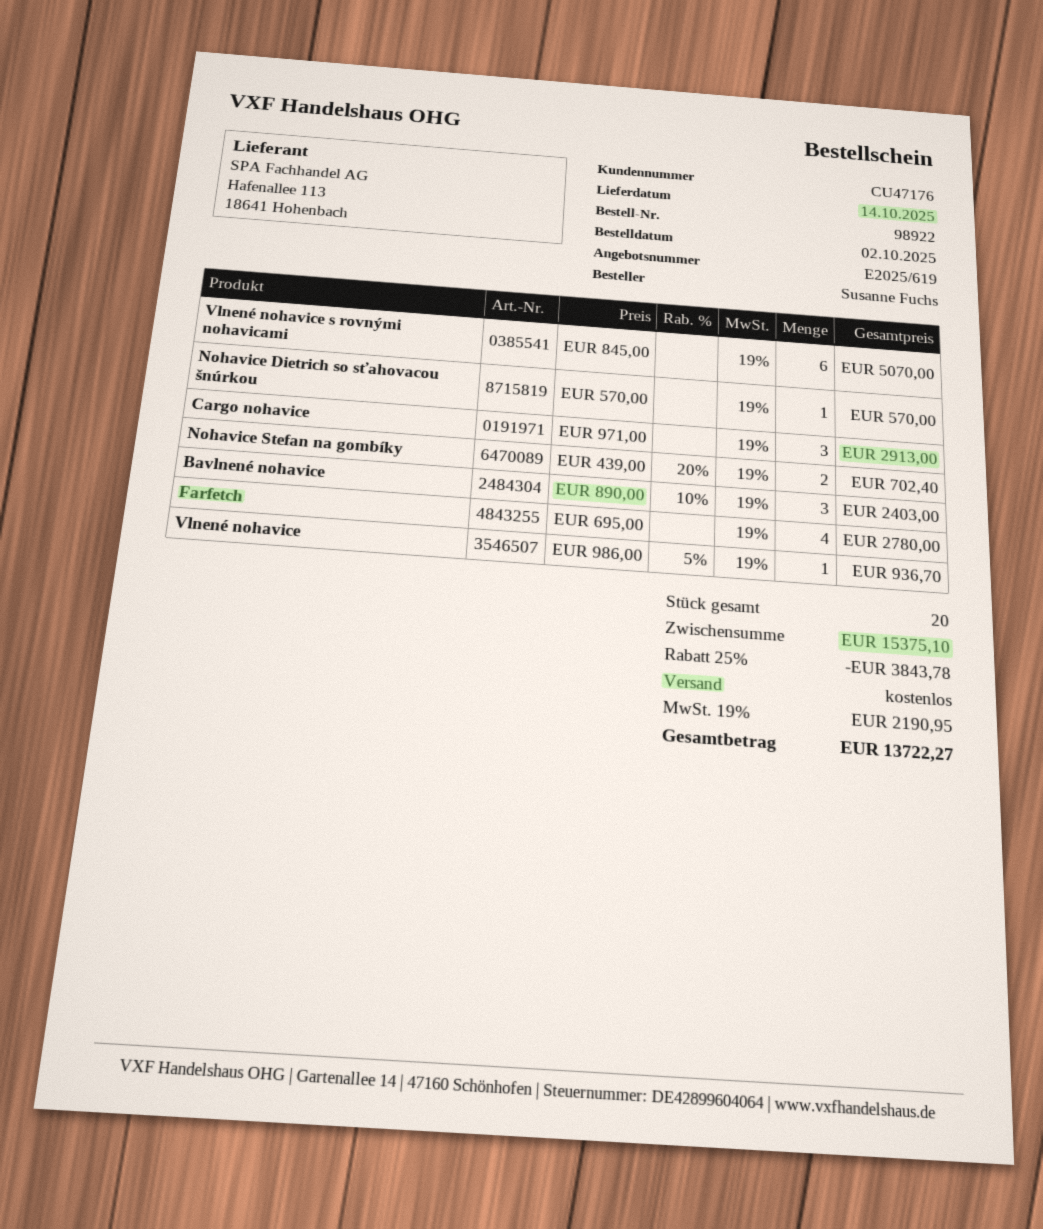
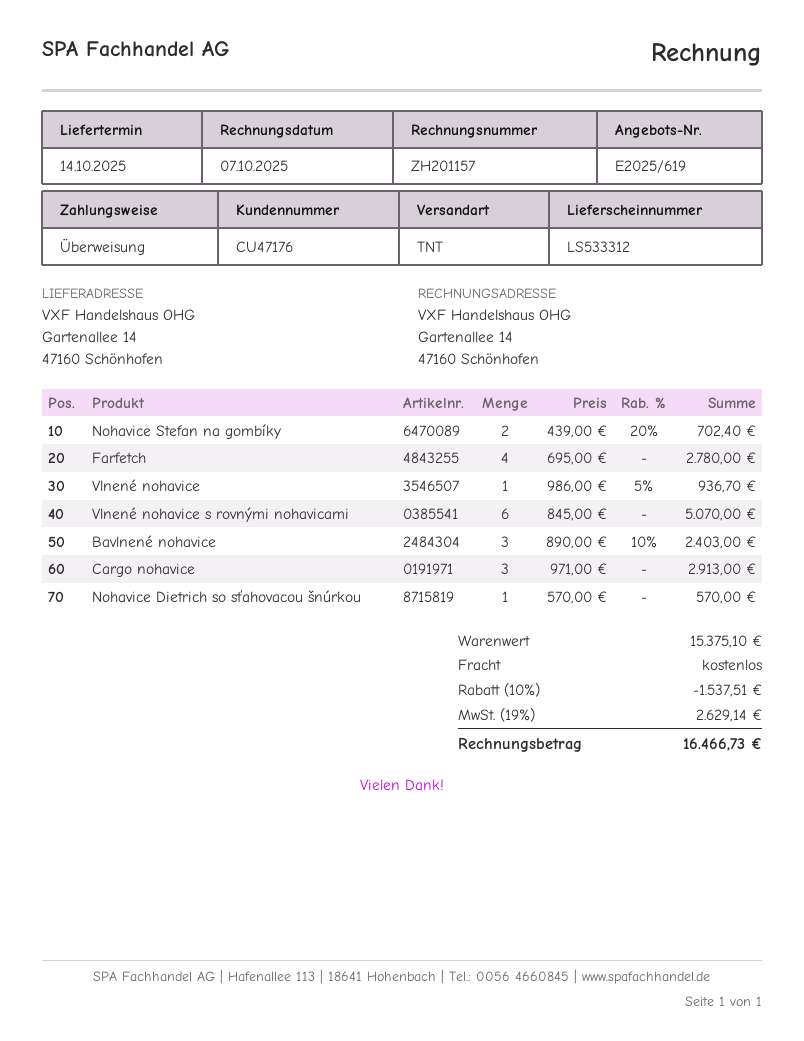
discount: 25% = 3843.78 -> 10% = 1537.51
tax: 19% = 2190.95 -> 19% = 2629.14
total: 13722.27 -> 16466.73

